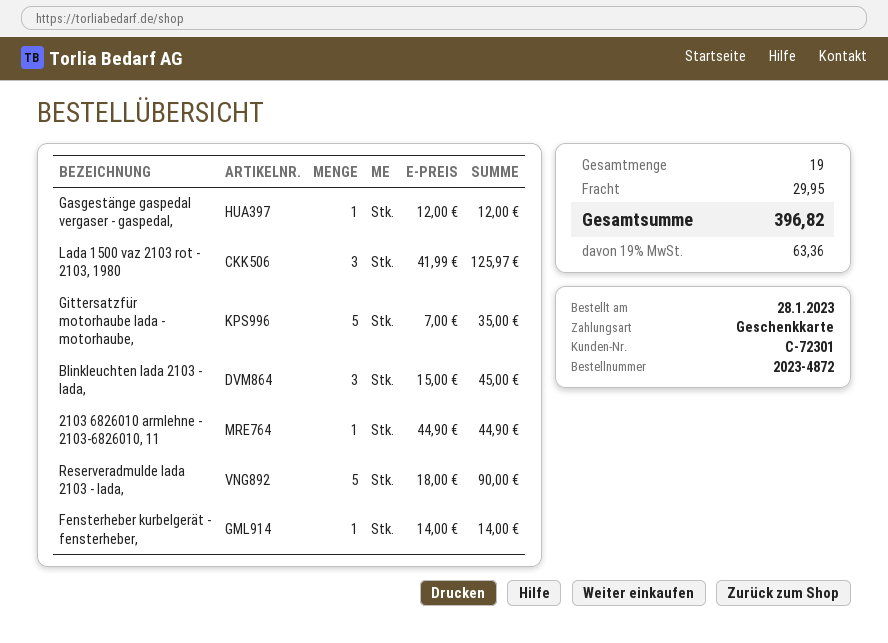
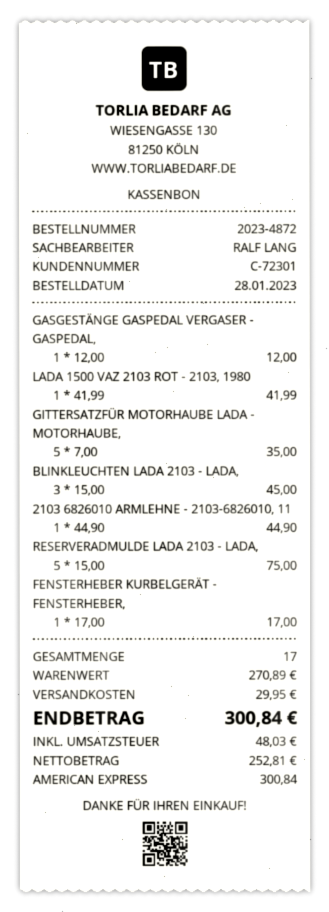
payment method: gift card -> American Express
Lada 1500 vaz 2103 rot - 2103, 1980: 3 x 41.99 = 125.97 -> 1 x 41.99 = 41.99
Reserveradmulde lada 2103 - lada,: 5 x 18.00 = 90.00 -> 5 x 15.00 = 75.00
Fensterheber kurbelgerät - fensterheber,: 1 x 14.00 = 14.00 -> 1 x 17.00 = 17.00
total quantity: 19 -> 17
tax: 63.36 -> 48.03
total: 396.82 -> 300.84

